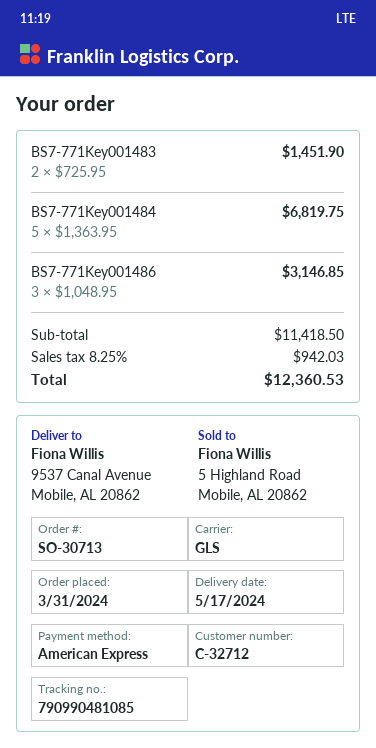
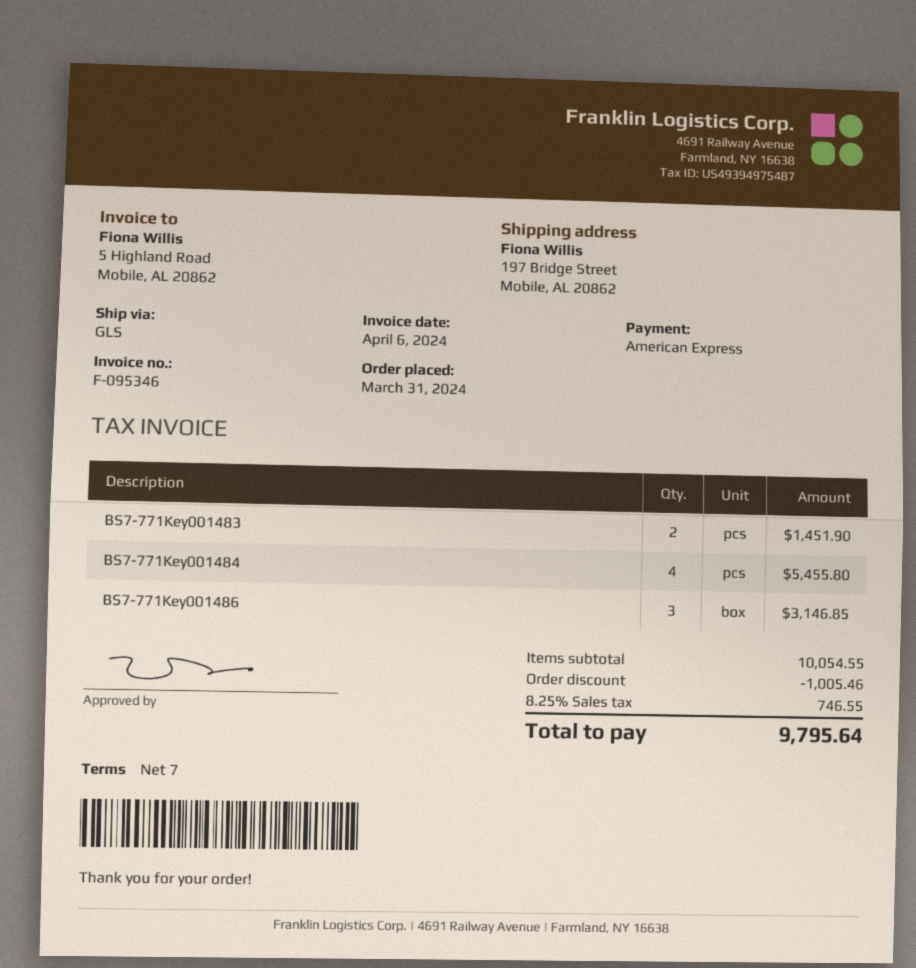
ship to: 9537 Canal Avenue, Mobile, AL 20862 -> 197 Bridge Street, Mobile, AL 20862
BS7-771Key001484: 5 for 6819.75 -> 4 for 5455.80
subtotal: 11418.50 -> 10054.55
discount: none -> 1005.46
tax: 8.25% = 942.03 -> 8.25% = 746.55
total: 12360.53 -> 9795.64

